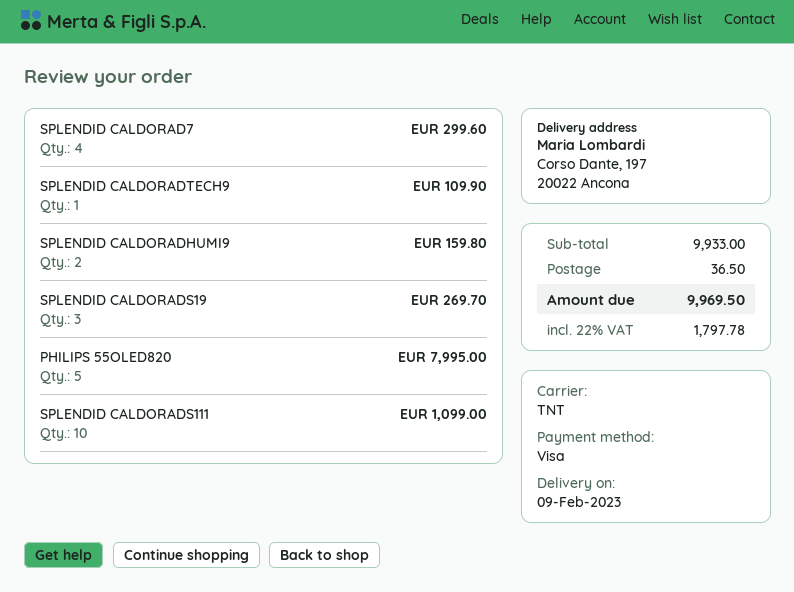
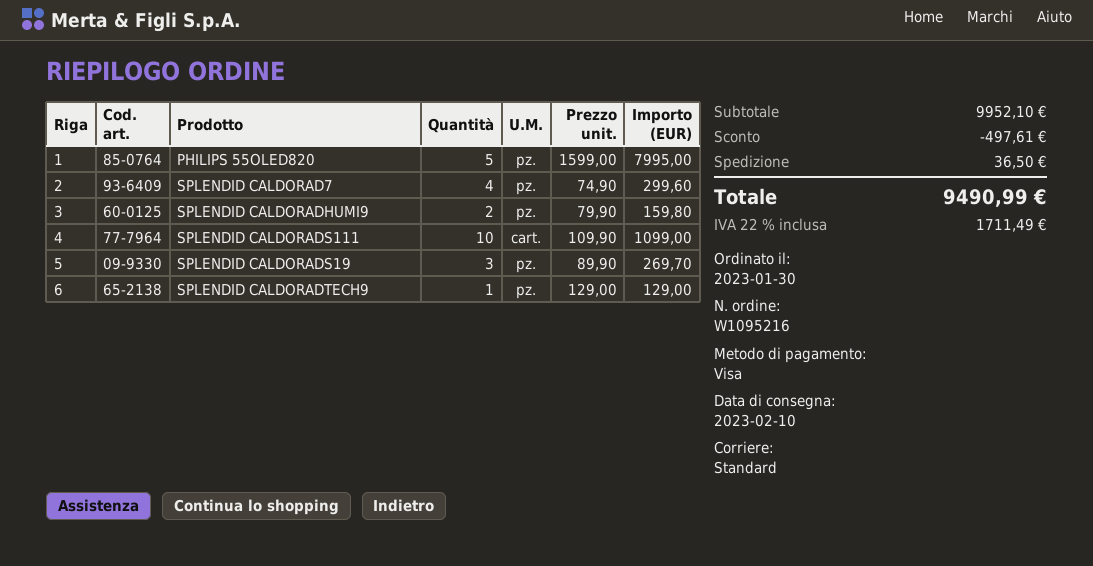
delivery date: 2023-02-09 -> 2023-02-10
shipping method: TNT -> standard
SPLENDID CALDORADTECH9: 1 for 109.90 -> 1 for 129.00
subtotal: 9933.00 -> 9952.10
discount: none -> 497.61
tax: 22% = 1797.78 -> 22% = 1711.49
total: 9969.50 -> 9490.99

